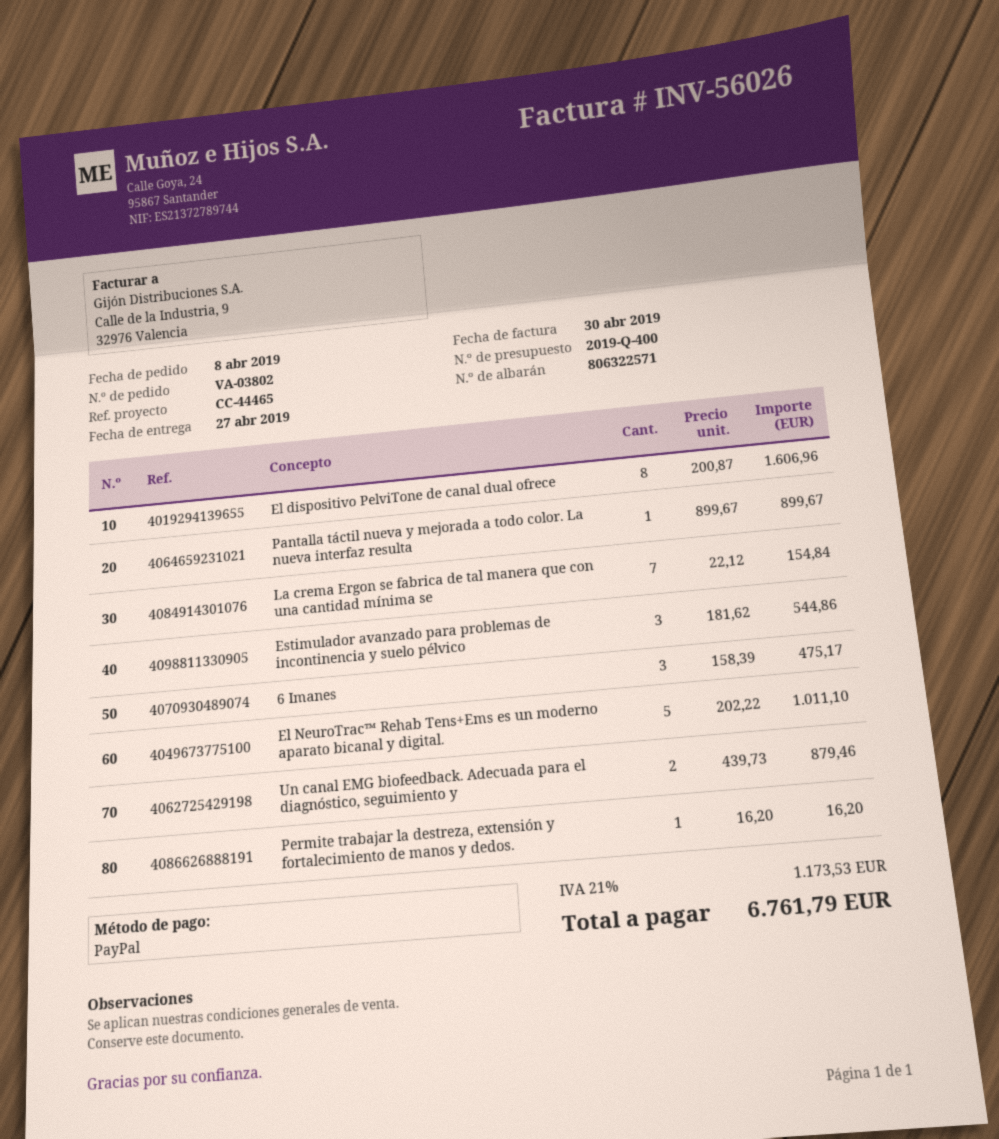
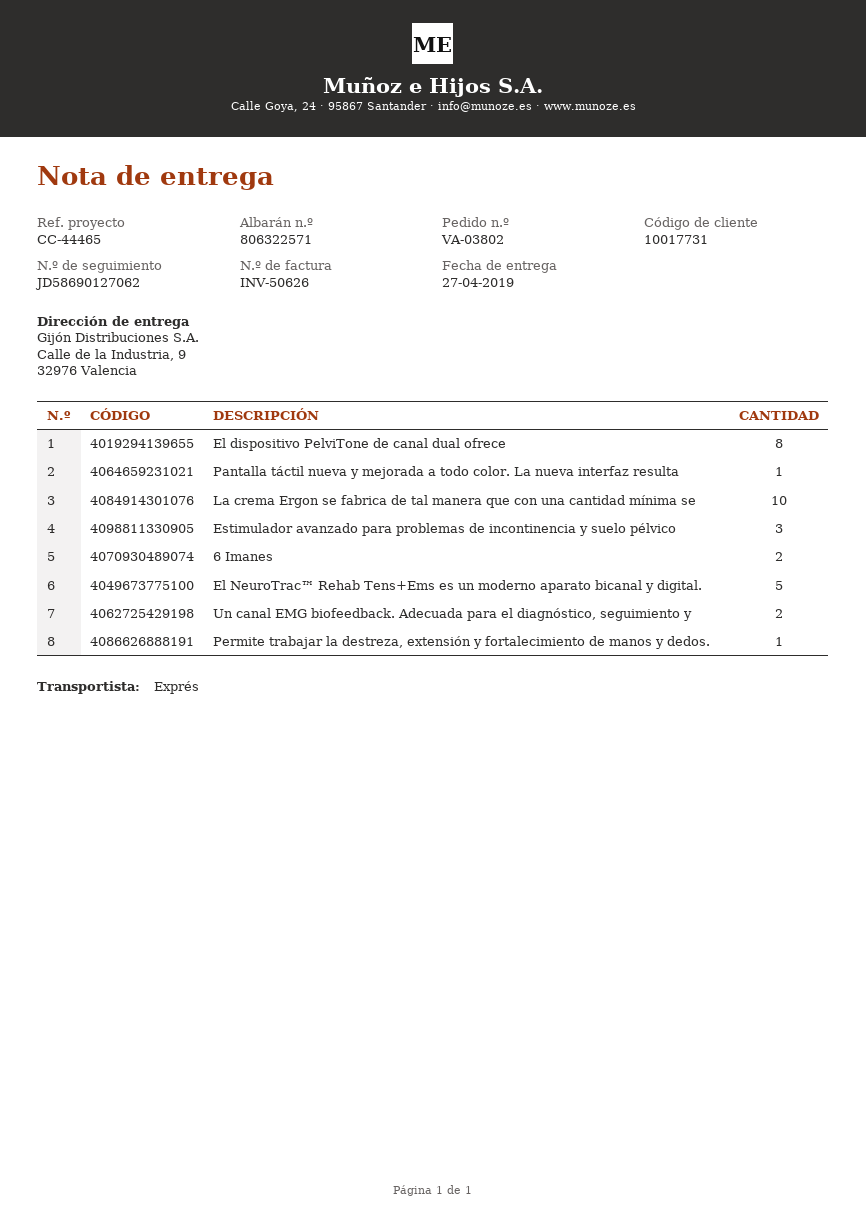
invoice number: INV-56026 -> INV-50626
La crema Ergon se fabrica de tal manera que con una cantidad mínima se: 7 -> 10
6 Imanes: 3 -> 2

